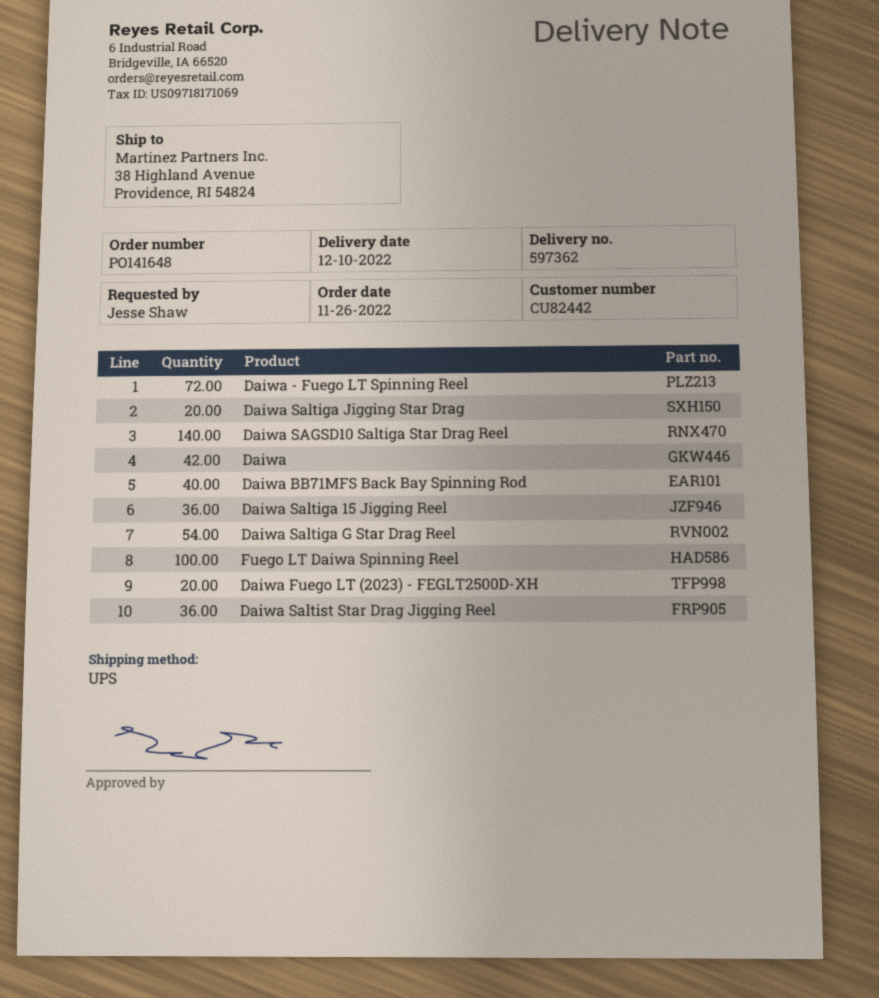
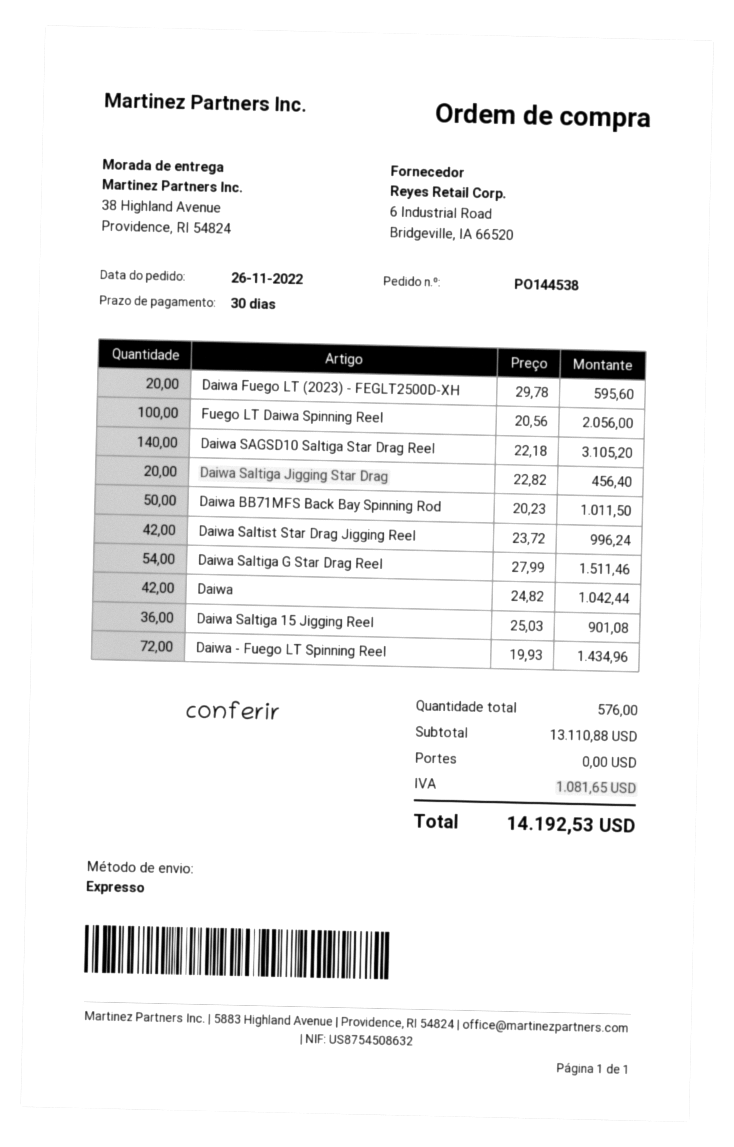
order number: PO141648 -> PO144538
shipping method: UPS -> express
Daiwa BB71MFS Back Bay Spinning Rod: 40 -> 50
Daiwa Saltist Star Drag Jigging Reel: 36 -> 42

